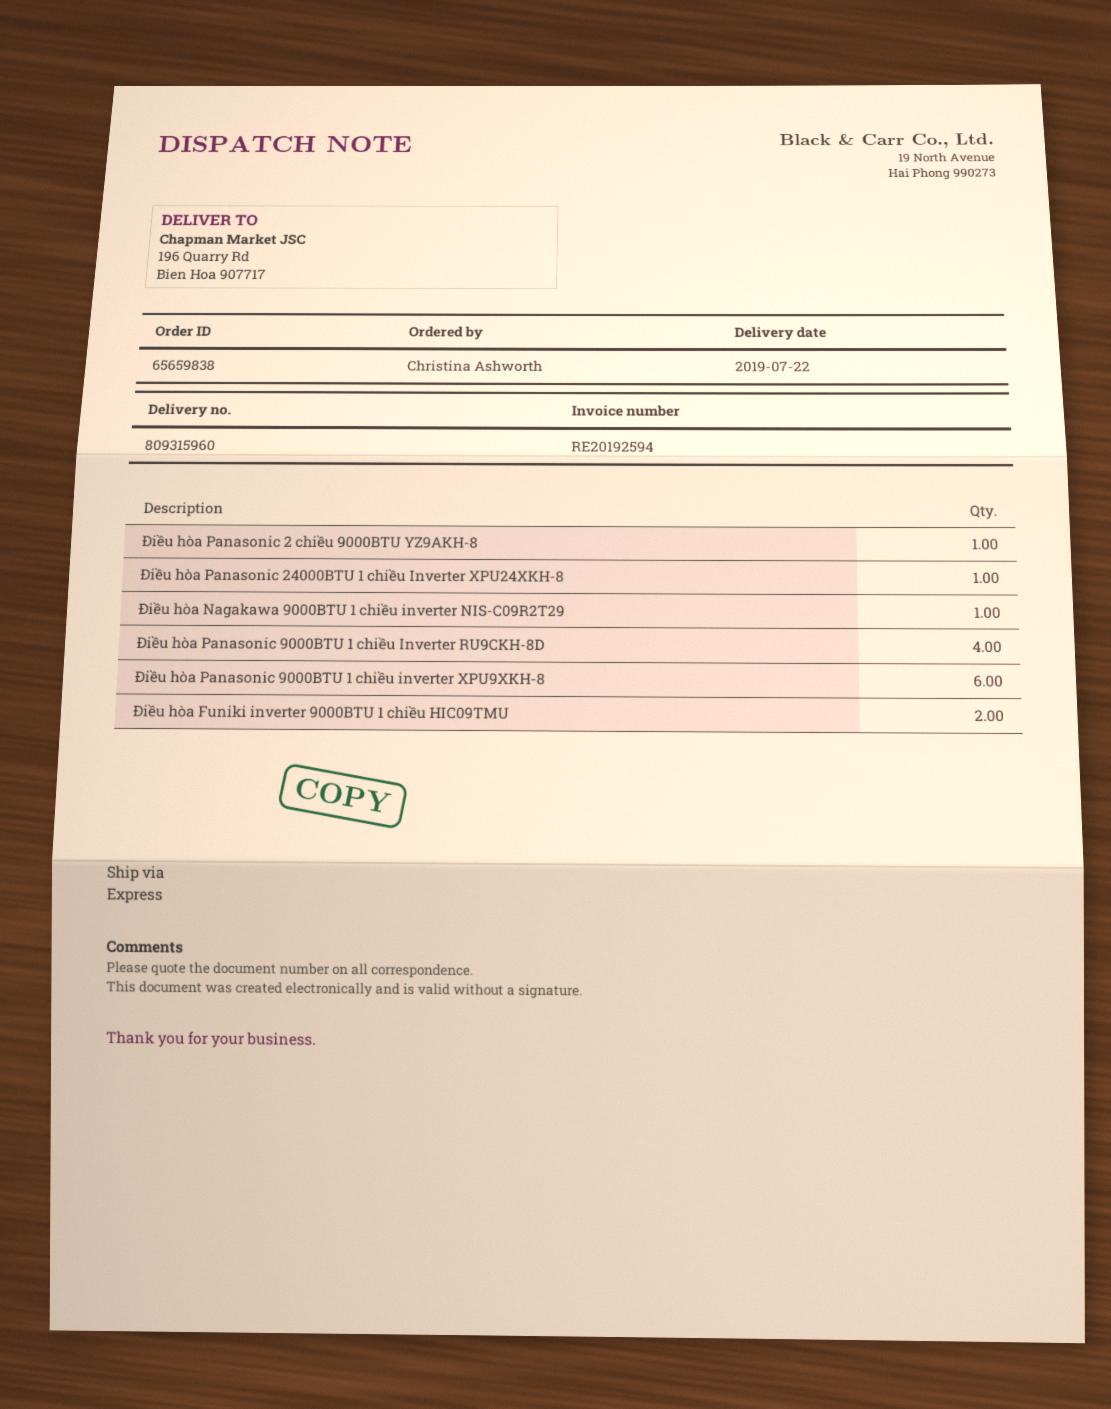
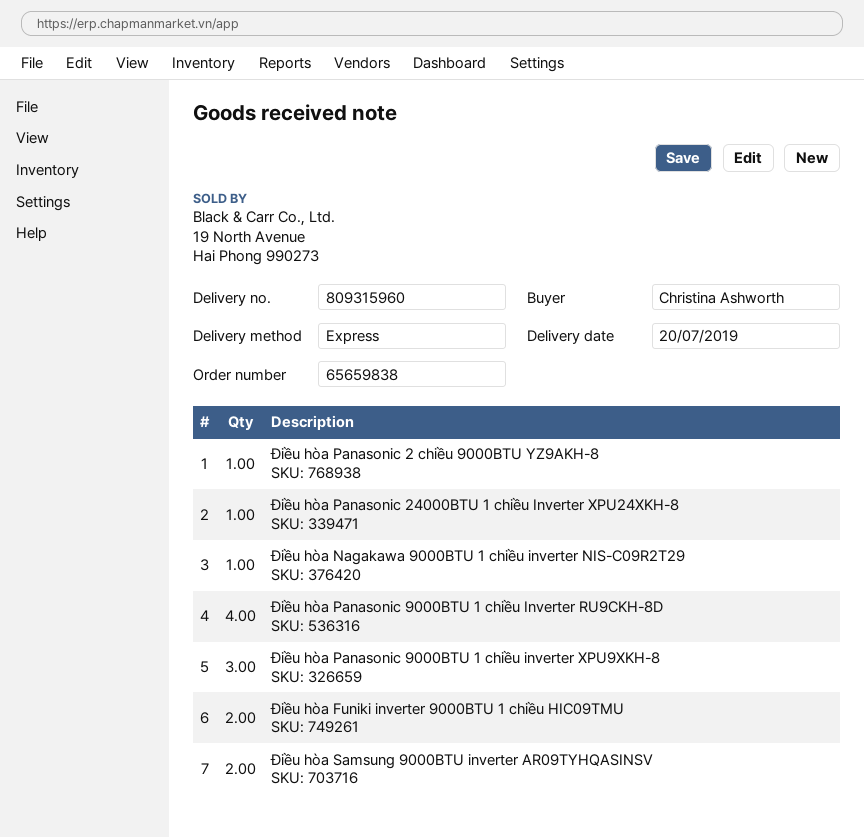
delivery date: 2019-07-22 -> 2019-07-20
Điều hòa Panasonic 9000BTU 1 chiều inverter XPU9XKH-8: 6 -> 3
Điều hòa Samsung 9000BTU inverter AR09TYHQASINSV: none -> 2

